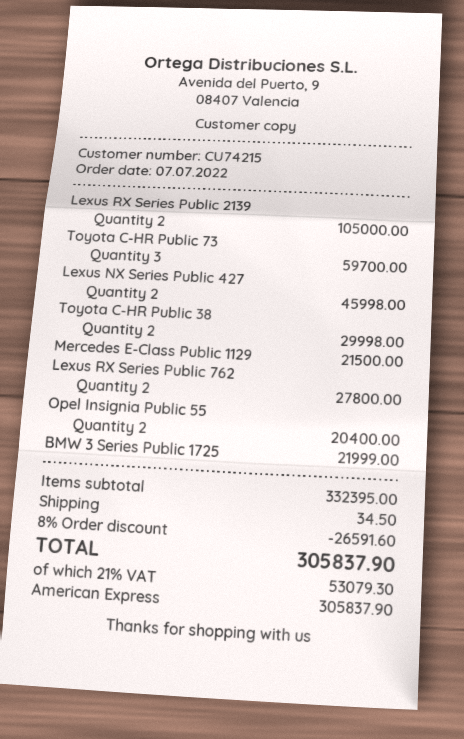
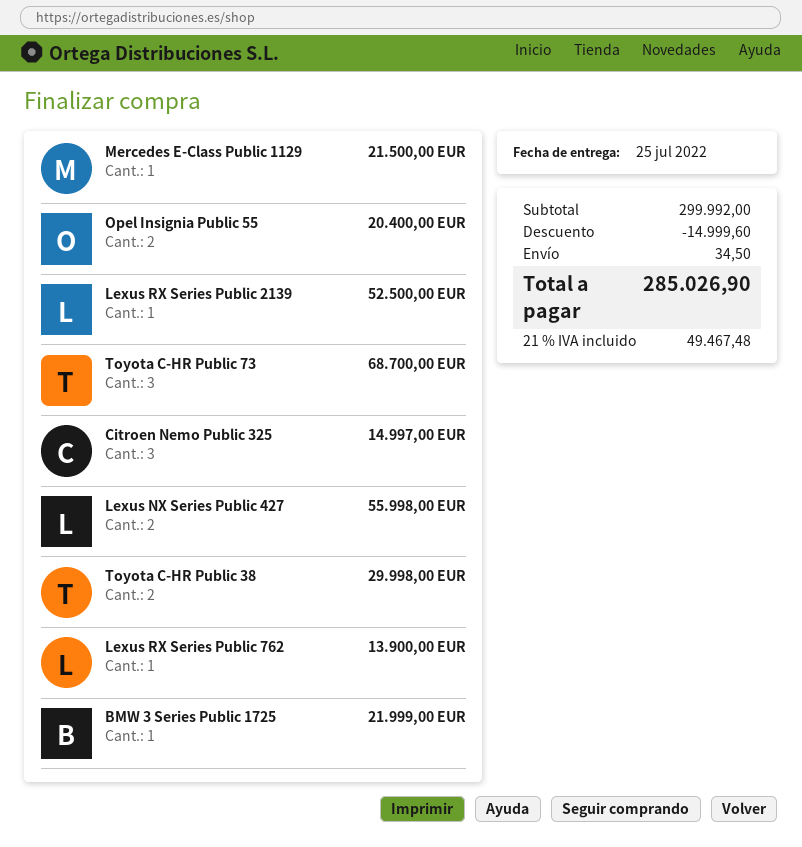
Lexus RX Series Public 2139: 2 for 105000.00 -> 1 for 52500.00
Toyota C-HR Public 73: 3 for 59700.00 -> 3 for 68700.00
Lexus NX Series Public 427: 2 for 45998.00 -> 2 for 55998.00
Lexus RX Series Public 762: 2 for 27800.00 -> 1 for 13900.00
Citroen Nemo Public 325: none -> 3 for 14997.00
subtotal: 332395.00 -> 299992.00
discount: 26591.60 -> 14999.60
tax: 21% = 53079.30 -> 21% = 49467.48
total: 305837.90 -> 285026.90

